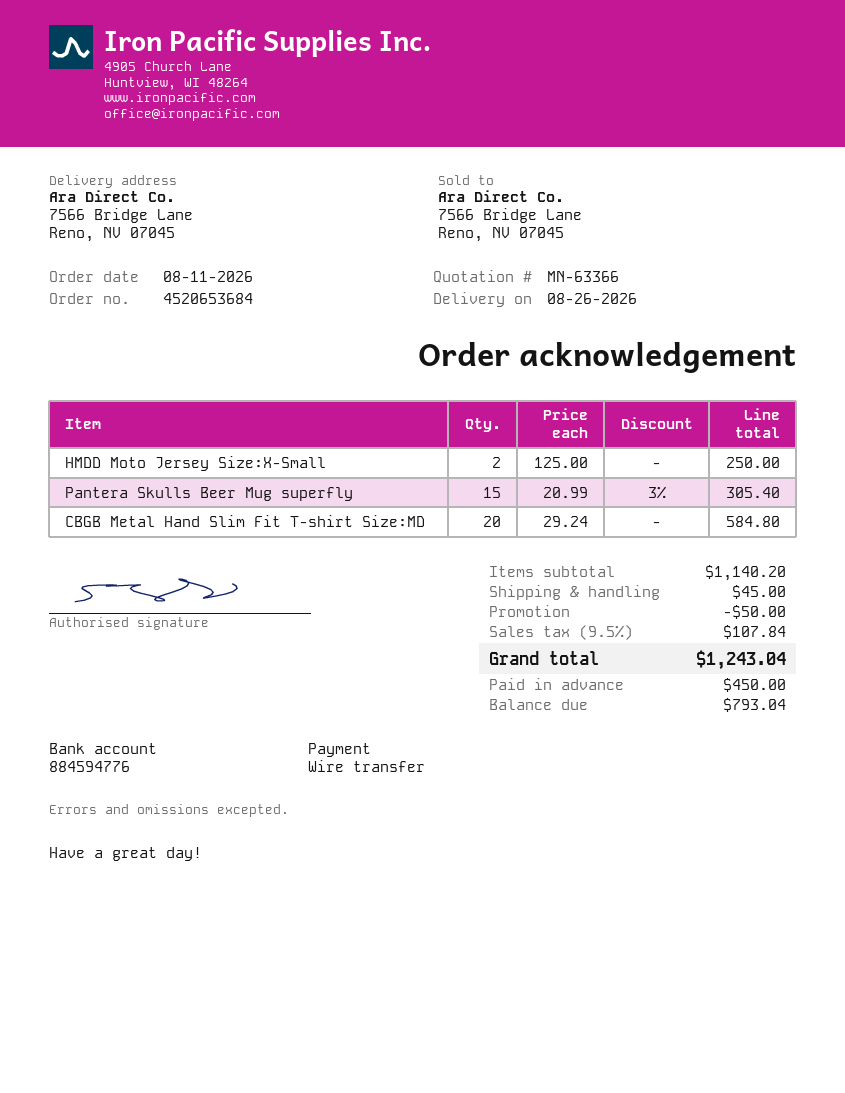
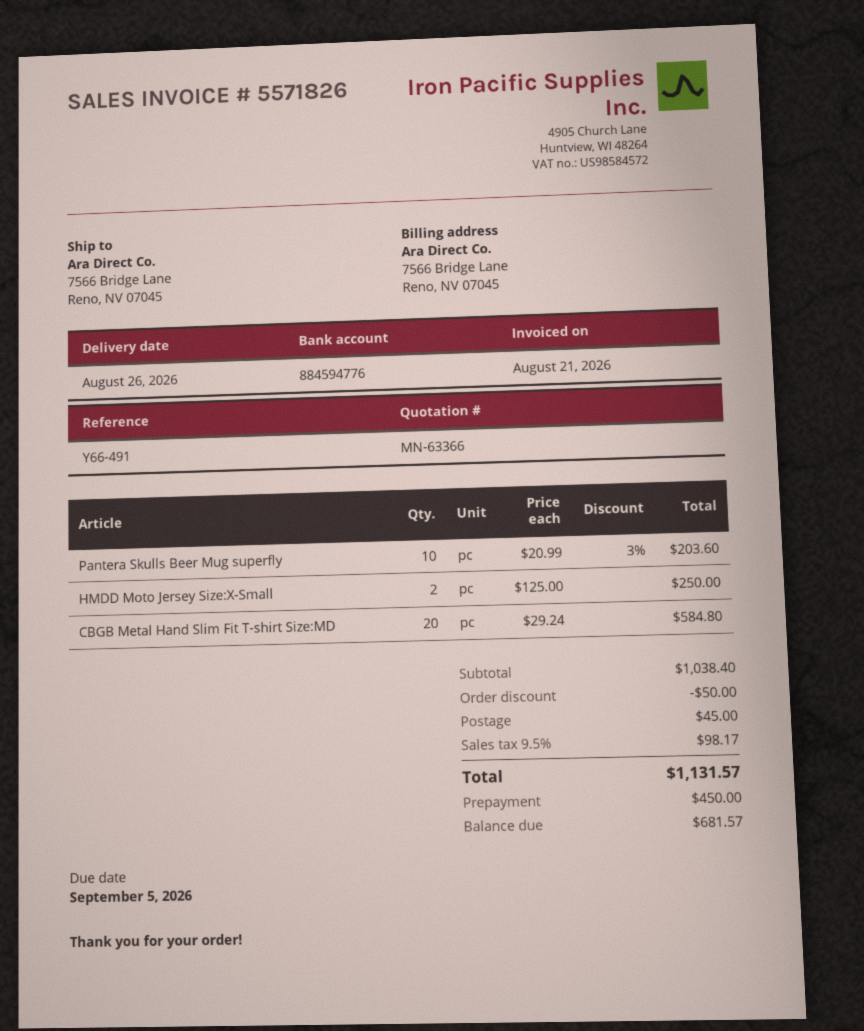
Pantera Skulls Beer Mug superfly: 15 x 20.99 - 3% = 305.40 -> 10 x 20.99 - 3% = 203.60
subtotal: 1140.20 -> 1038.40
tax: 9.5% = 107.84 -> 9.5% = 98.17
total: 1243.04 -> 1131.57
balance: 793.04 -> 681.57

